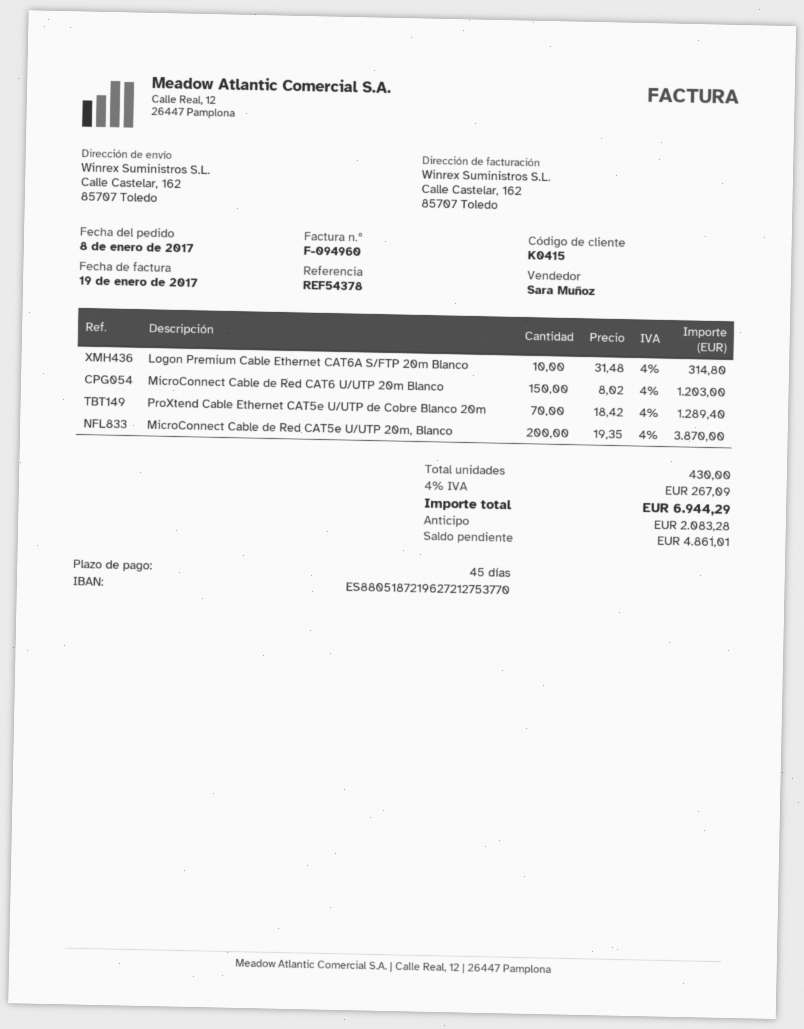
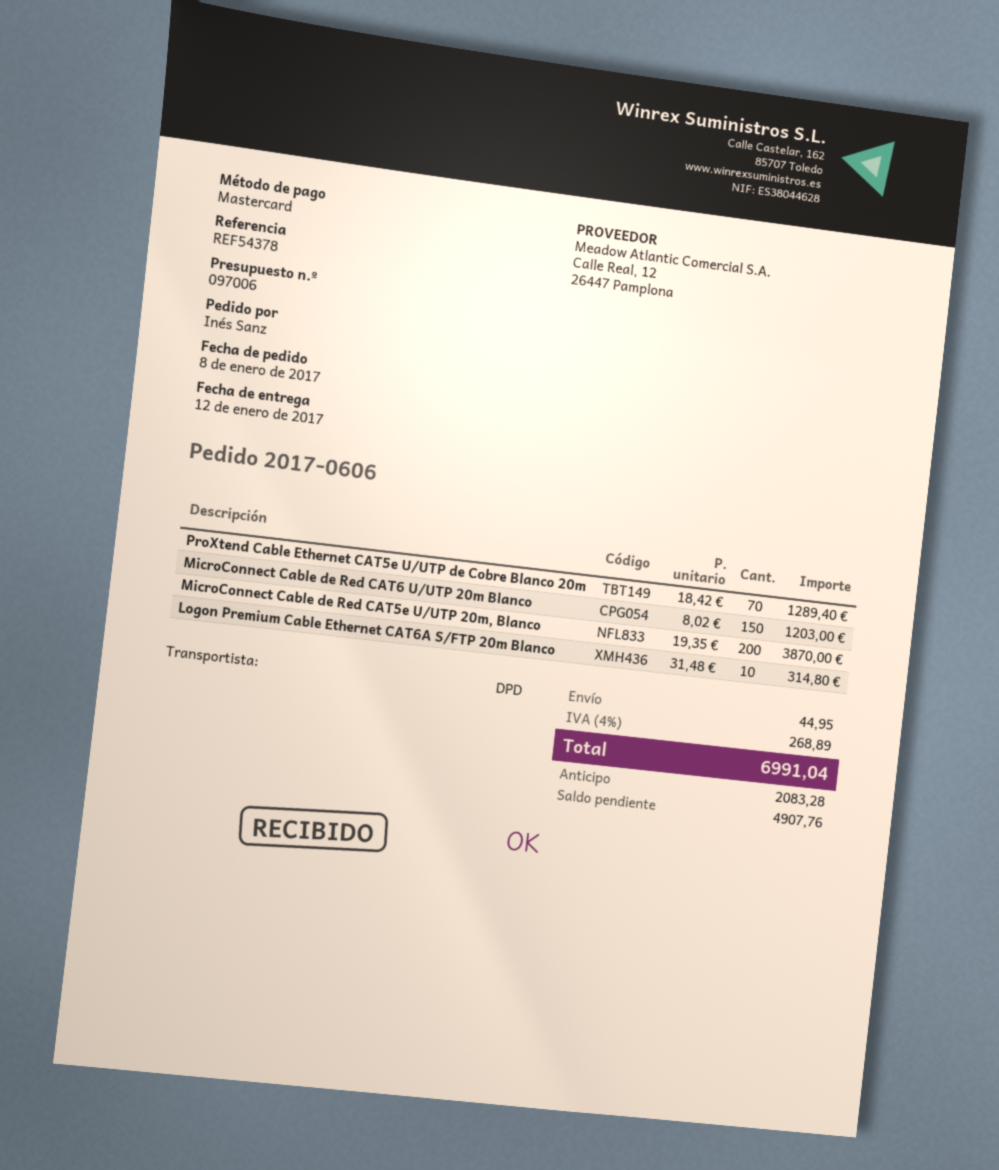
shipping: none -> 44.95
tax: 4% = 267.09 -> 4% = 268.89
total: 6944.29 -> 6991.04
balance: 4861.01 -> 4907.76

